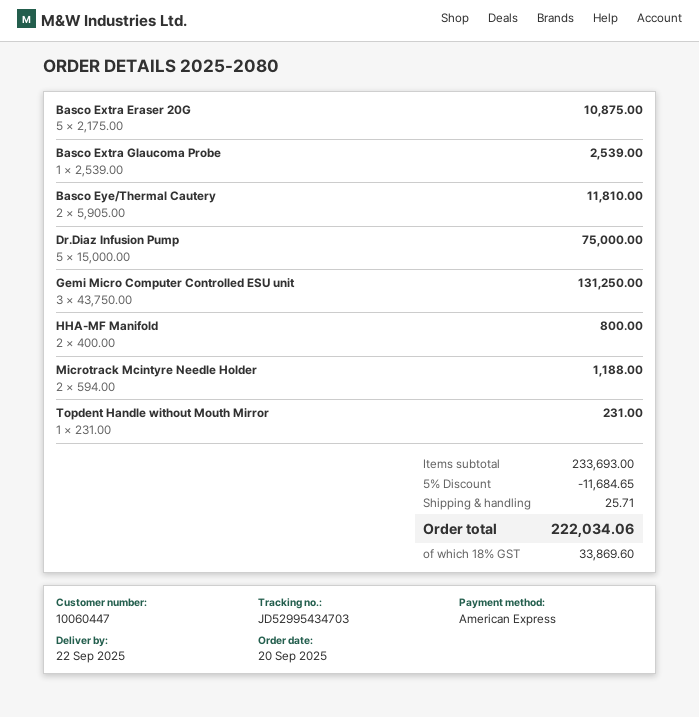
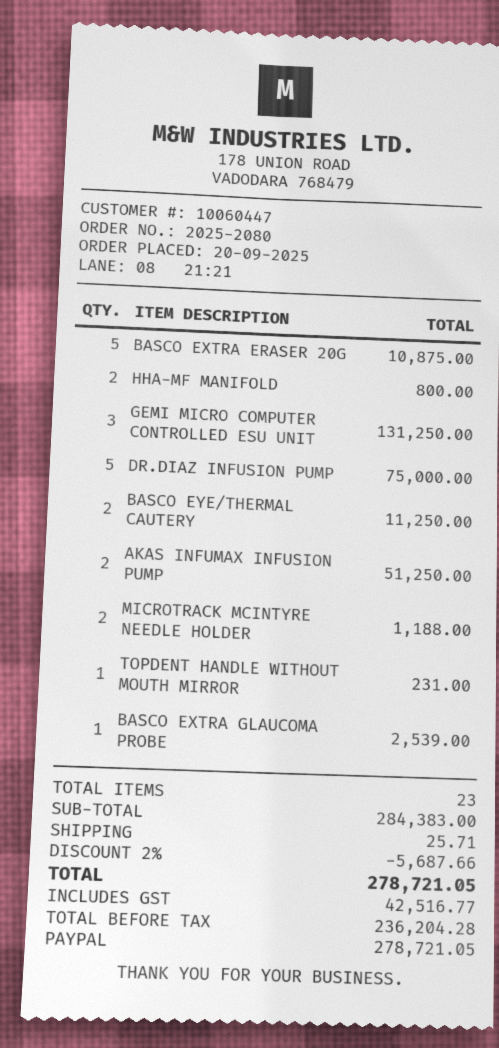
payment method: American Express -> PayPal
Basco Eye/Thermal Cautery: 2 for 11810.00 -> 2 for 11250.00
AKAS INFUMAX INFUSION PUMP: none -> 2 for 51250.00
subtotal: 233693.00 -> 284383.00
discount: 5% = 11684.65 -> 2% = 5687.66
tax: 33869.60 -> 42516.77
total: 222034.06 -> 278721.05

